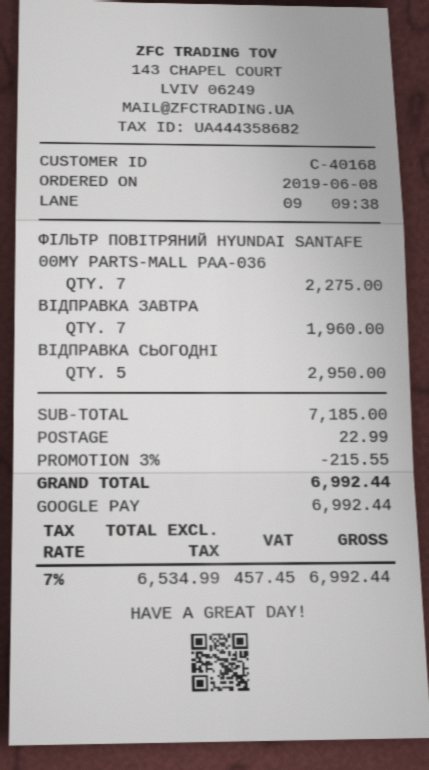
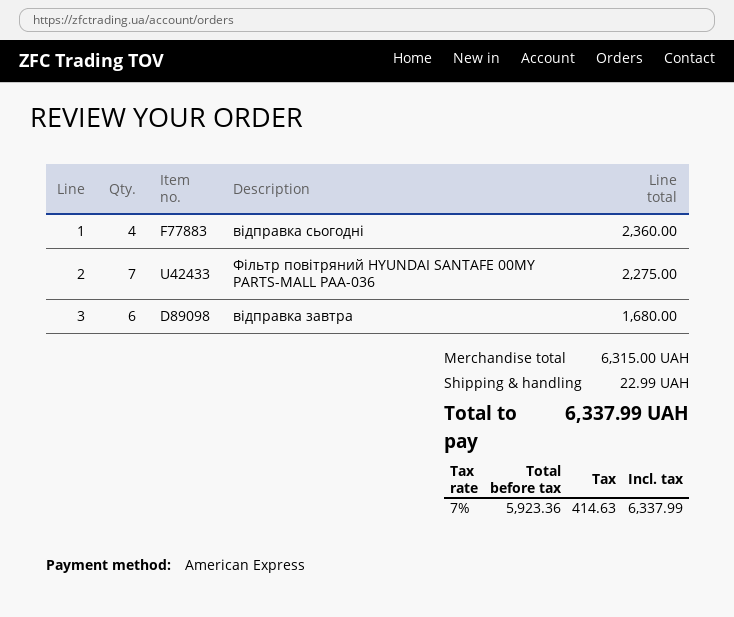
payment method: Google Pay -> American Express
ВІДПРАВКА ЗАВТРА: 7 for 1960.00 -> 6 for 1680.00
ВІДПРАВКА СЬОГОДНІ: 5 for 2950.00 -> 4 for 2360.00
subtotal: 7185.00 -> 6315.00
discount: 3% = 215.55 -> none
net: 6534.99 -> 5923.36
tax: 7% = 457.45 -> 7% = 414.63
total: 6992.44 -> 6337.99

